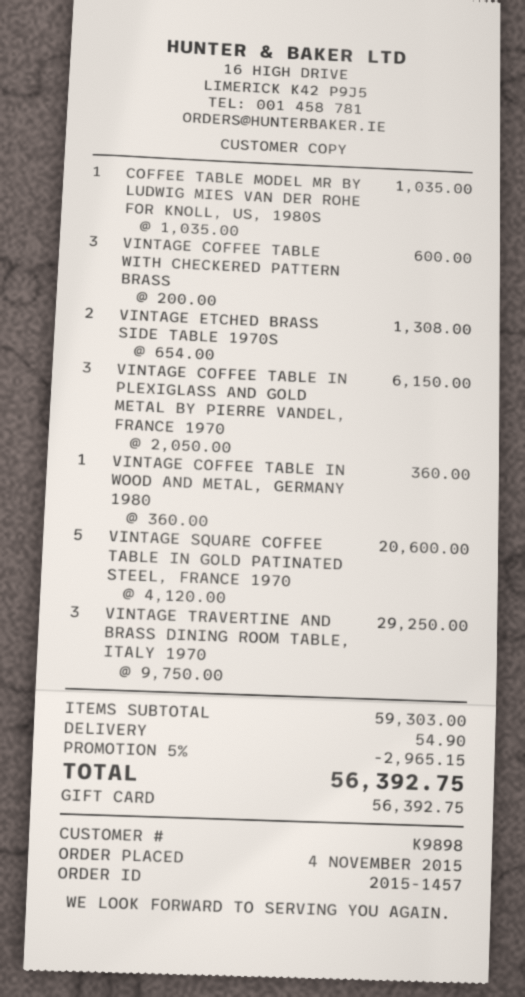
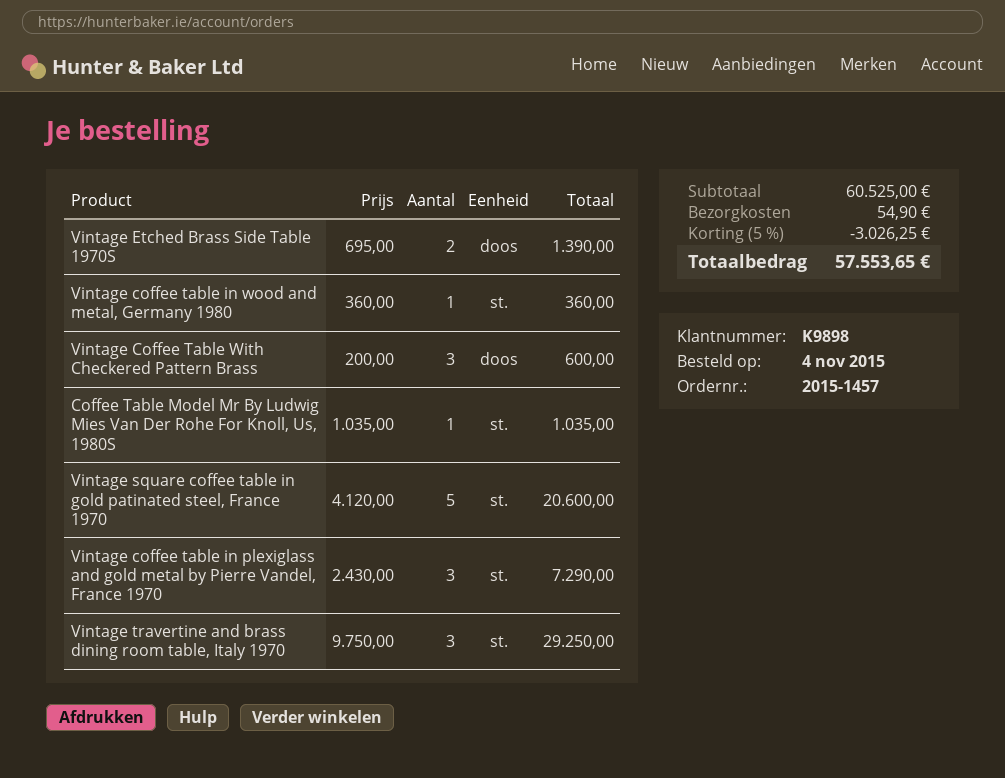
VINTAGE ETCHED BRASS SIDE TABLE 1970S: 2 x 654.00 = 1308.00 -> 2 x 695.00 = 1390.00
VINTAGE COFFEE TABLE IN PLEXIGLASS AND GOLD METAL BY PIERRE VANDEL, FRANCE 1970: 3 x 2050.00 = 6150.00 -> 3 x 2430.00 = 7290.00
subtotal: 59303.00 -> 60525.00
discount: 5% = 2965.15 -> 5% = 3026.25
total: 56392.75 -> 57553.65

